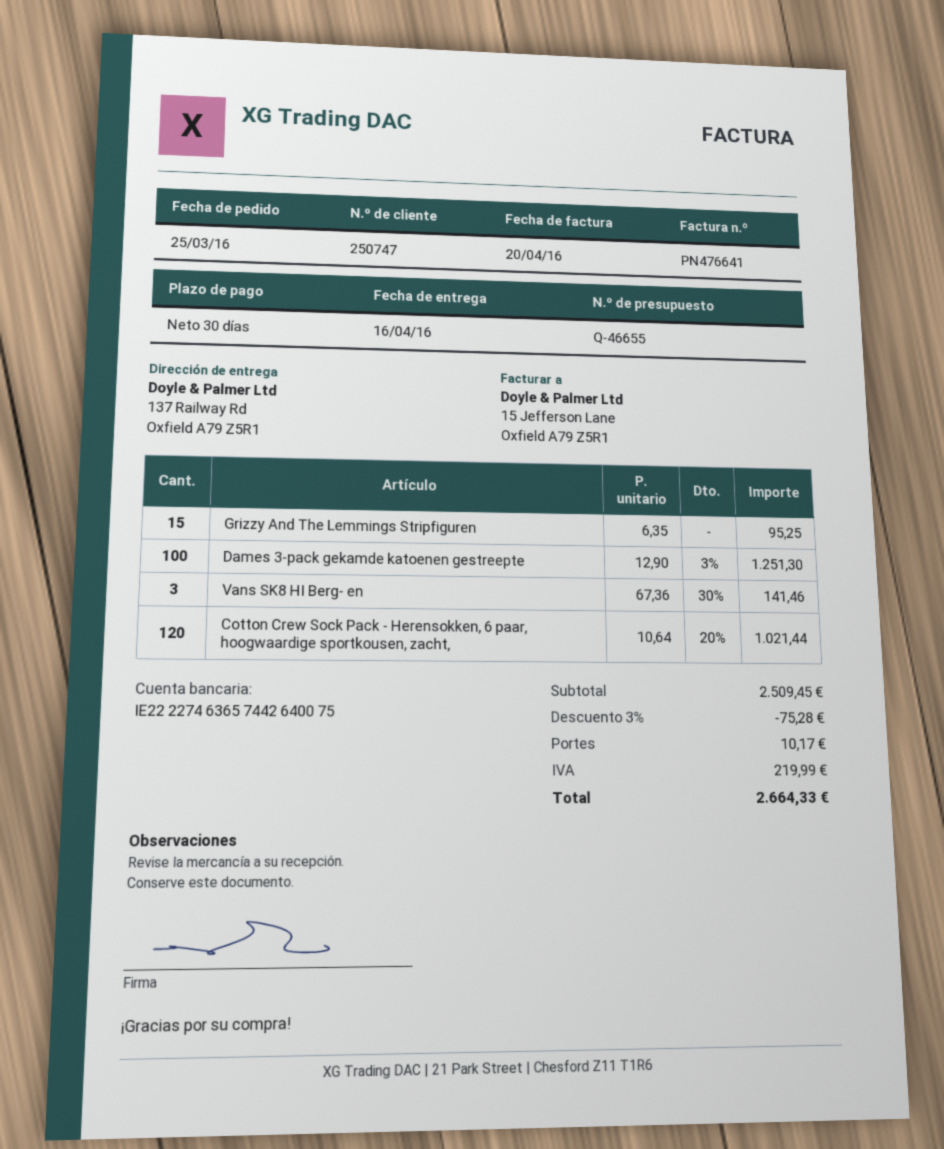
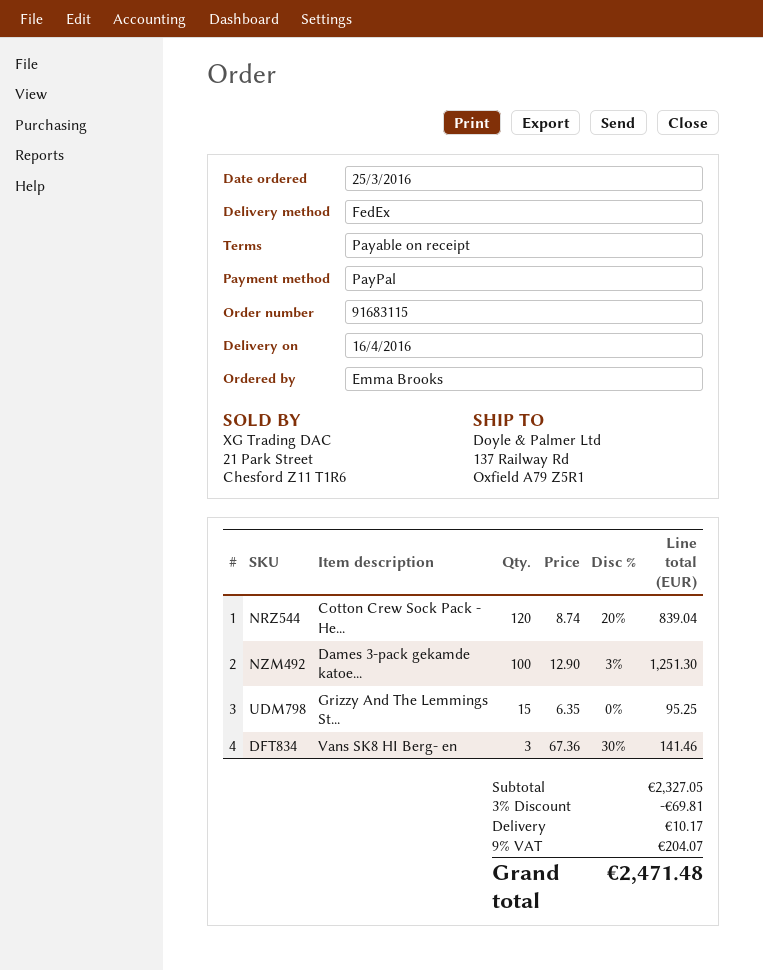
payment terms: 30 days -> on receipt
Cotton Crew Sock Pack - Herensokken, 6 paar, hoogwaardige sportkousen, zacht,: 120 x 10.64 - 20% = 1021.44 -> 120 x 8.74 - 20% = 839.04
subtotal: 2509.45 -> 2327.05
discount: 3% = 75.28 -> 3% = 69.81
tax: 219.99 -> 204.07
total: 2664.33 -> 2471.48

